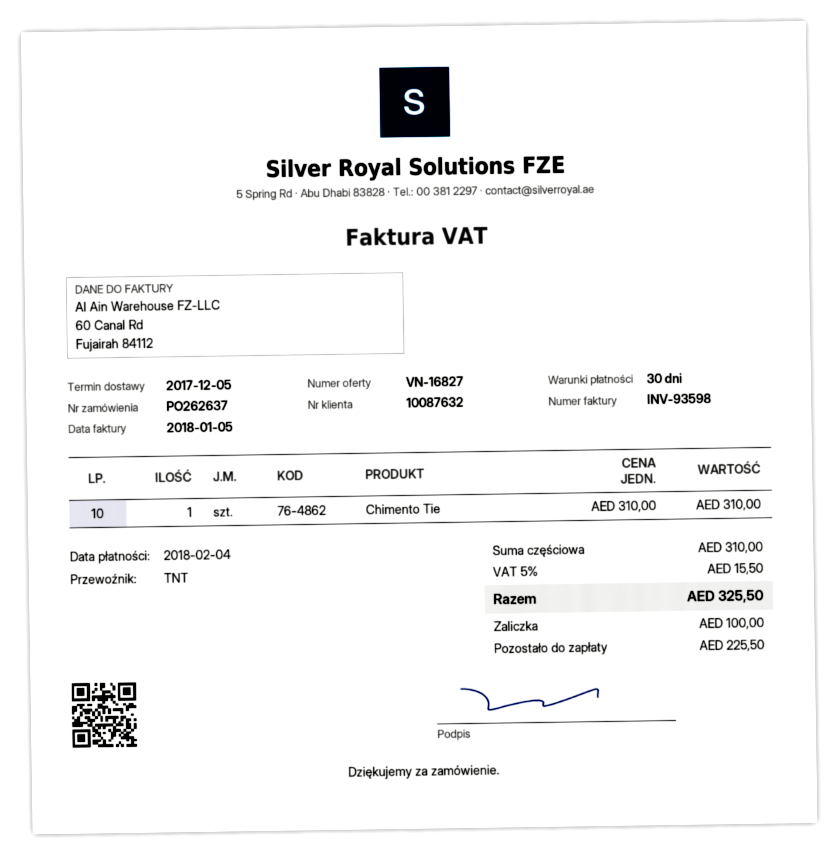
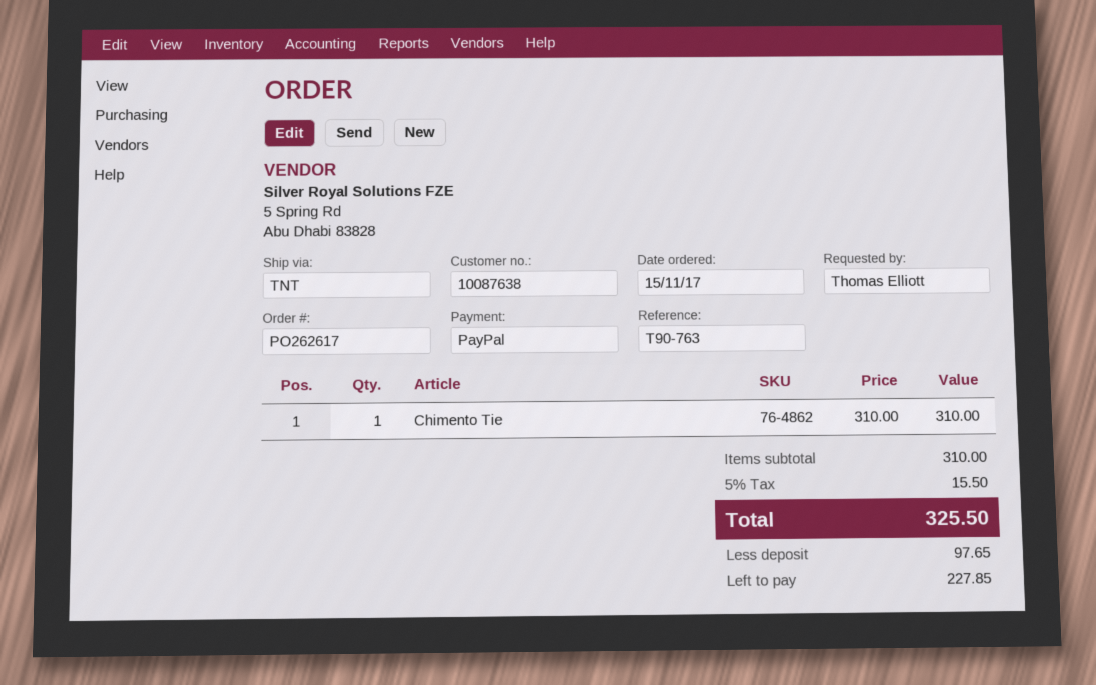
order number: PO262637 -> PO262617
customer number: 10087632 -> 10087638
deposit: 100.00 -> 97.65
balance: 225.50 -> 227.85

